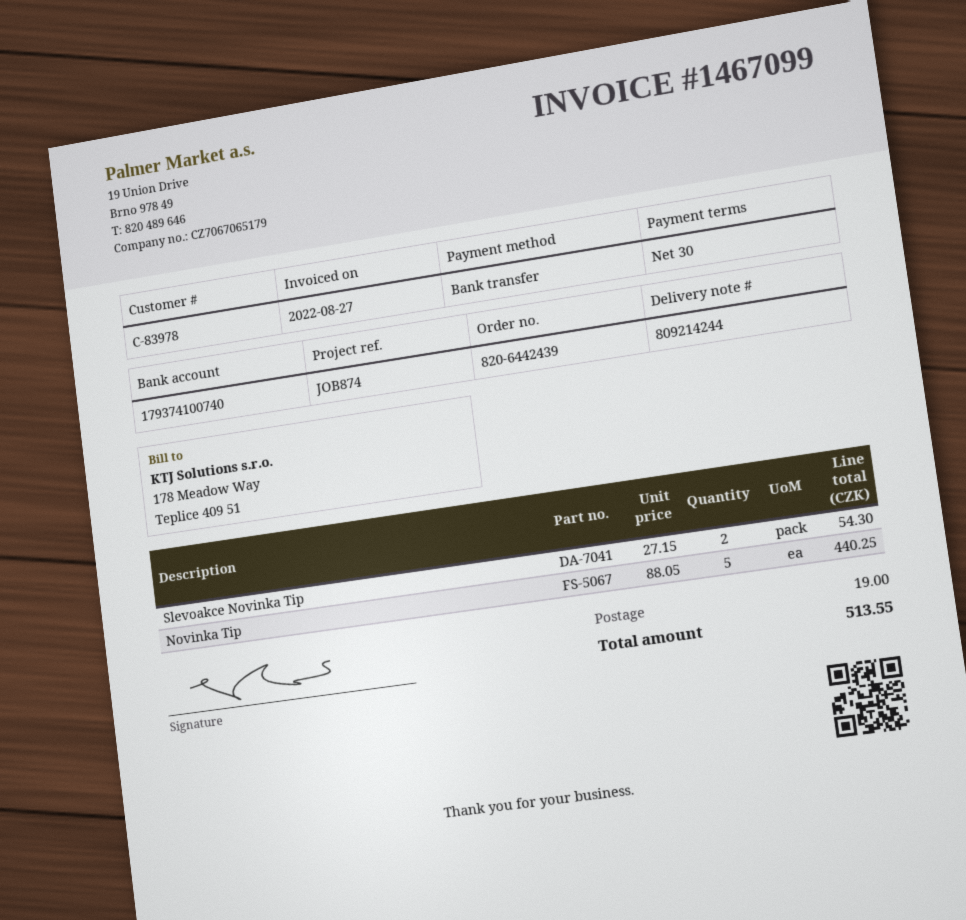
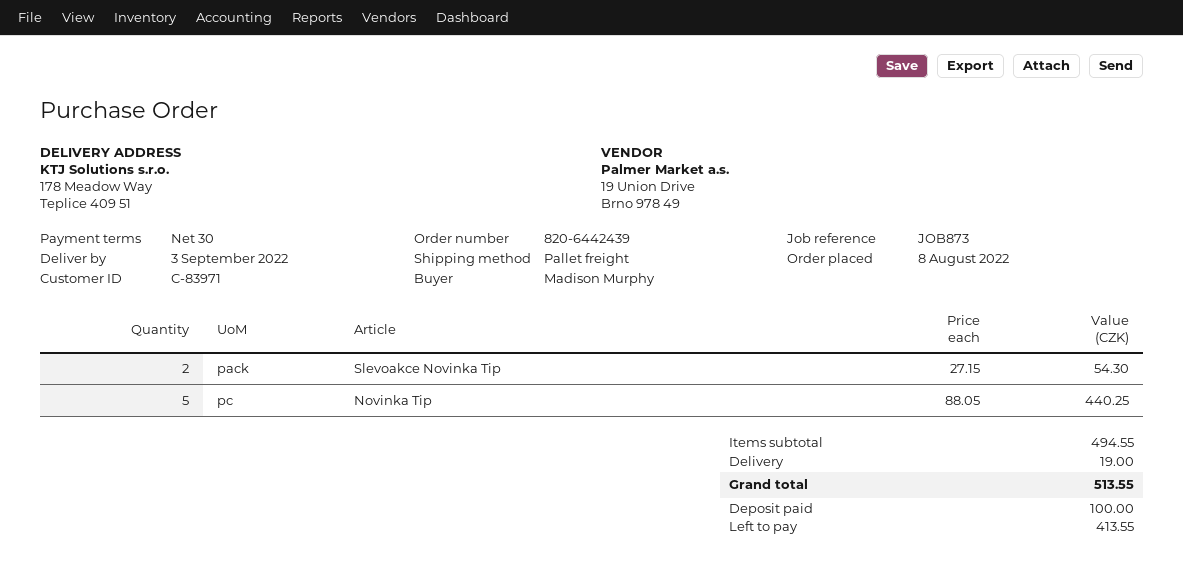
customer number: C-83978 -> C-83971
reference: JOB874 -> JOB873

